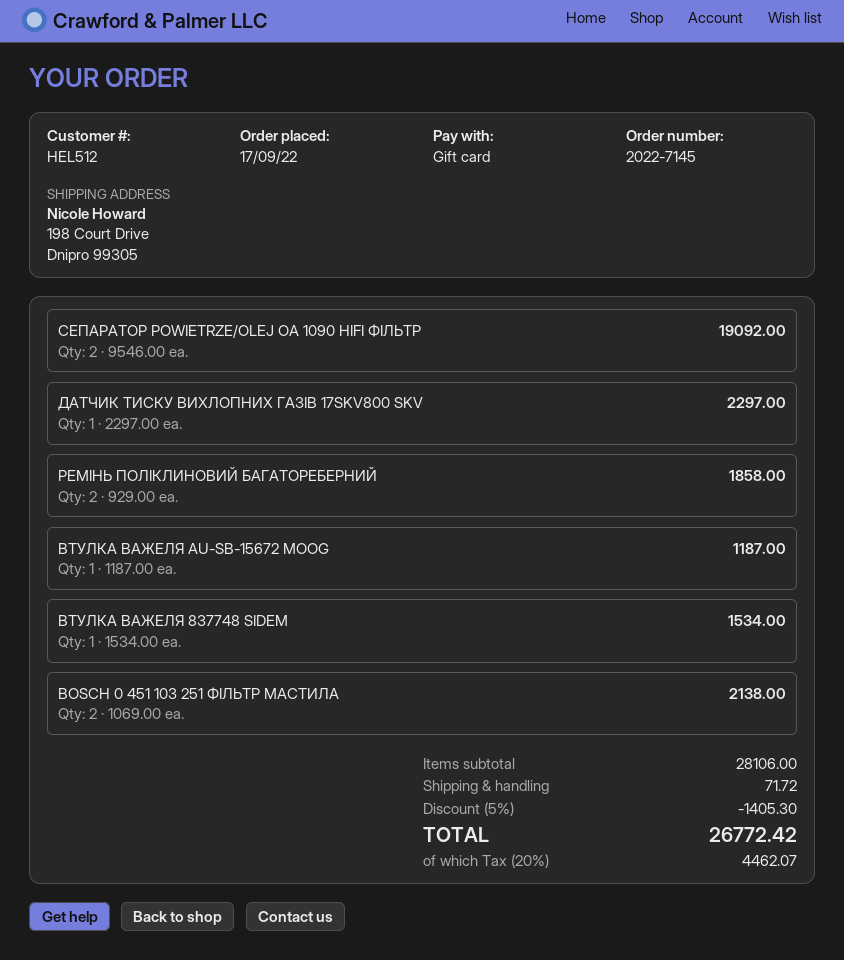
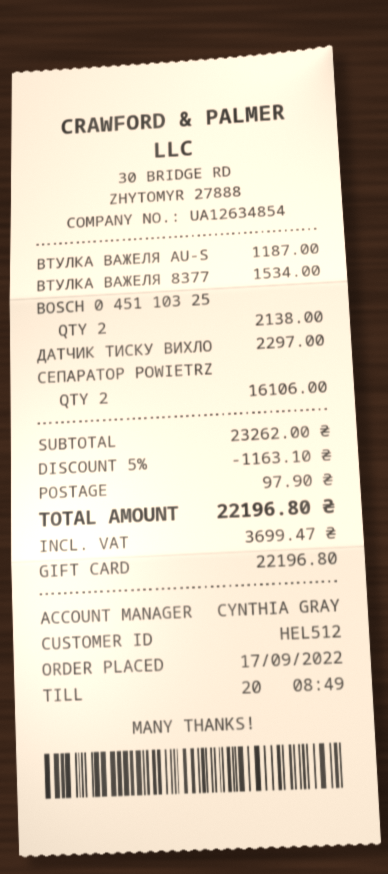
СЕПАРАТОР POWIETRZE/OLEJ OA 1090 HIFI ФІЛЬТР: 2 for 19092.00 -> 2 for 16106.00
РЕМІНЬ ПОЛІКЛИНОВИЙ БАГАТОРЕБЕРНИЙ: 2 for 1858.00 -> none
subtotal: 28106.00 -> 23262.00
discount: 5% = 1405.30 -> 5% = 1163.10
shipping: 71.72 -> 97.90
tax: 4462.07 -> 3699.47
total: 26772.42 -> 22196.80

